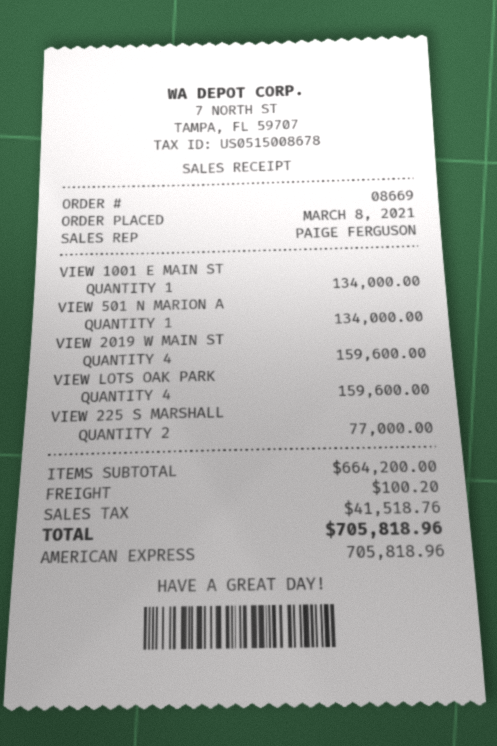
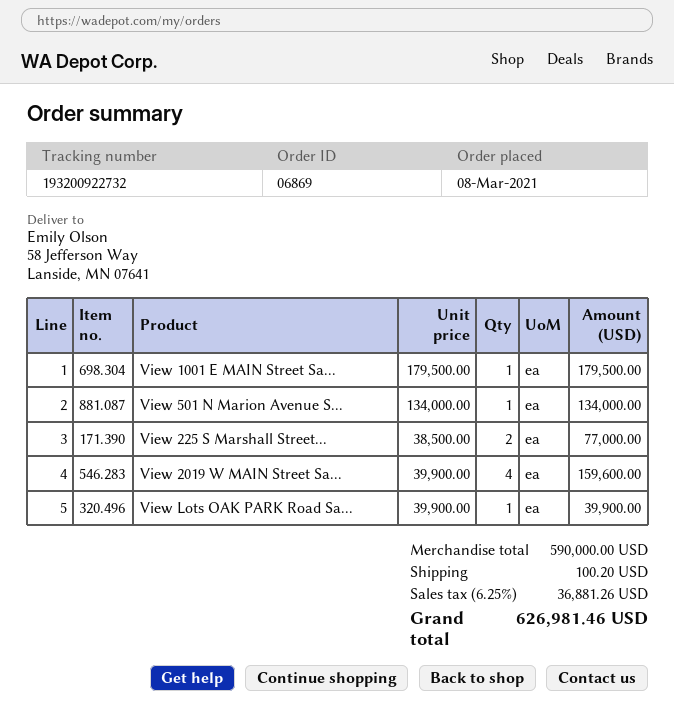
order number: 08669 -> 06869
VIEW 1001 E MAIN ST: 1 for 134000.00 -> 1 for 179500.00
VIEW LOTS OAK PARK: 4 for 159600.00 -> 1 for 39900.00
subtotal: 664200.00 -> 590000.00
tax: 41518.76 -> 36881.26
total: 705818.96 -> 626981.46

